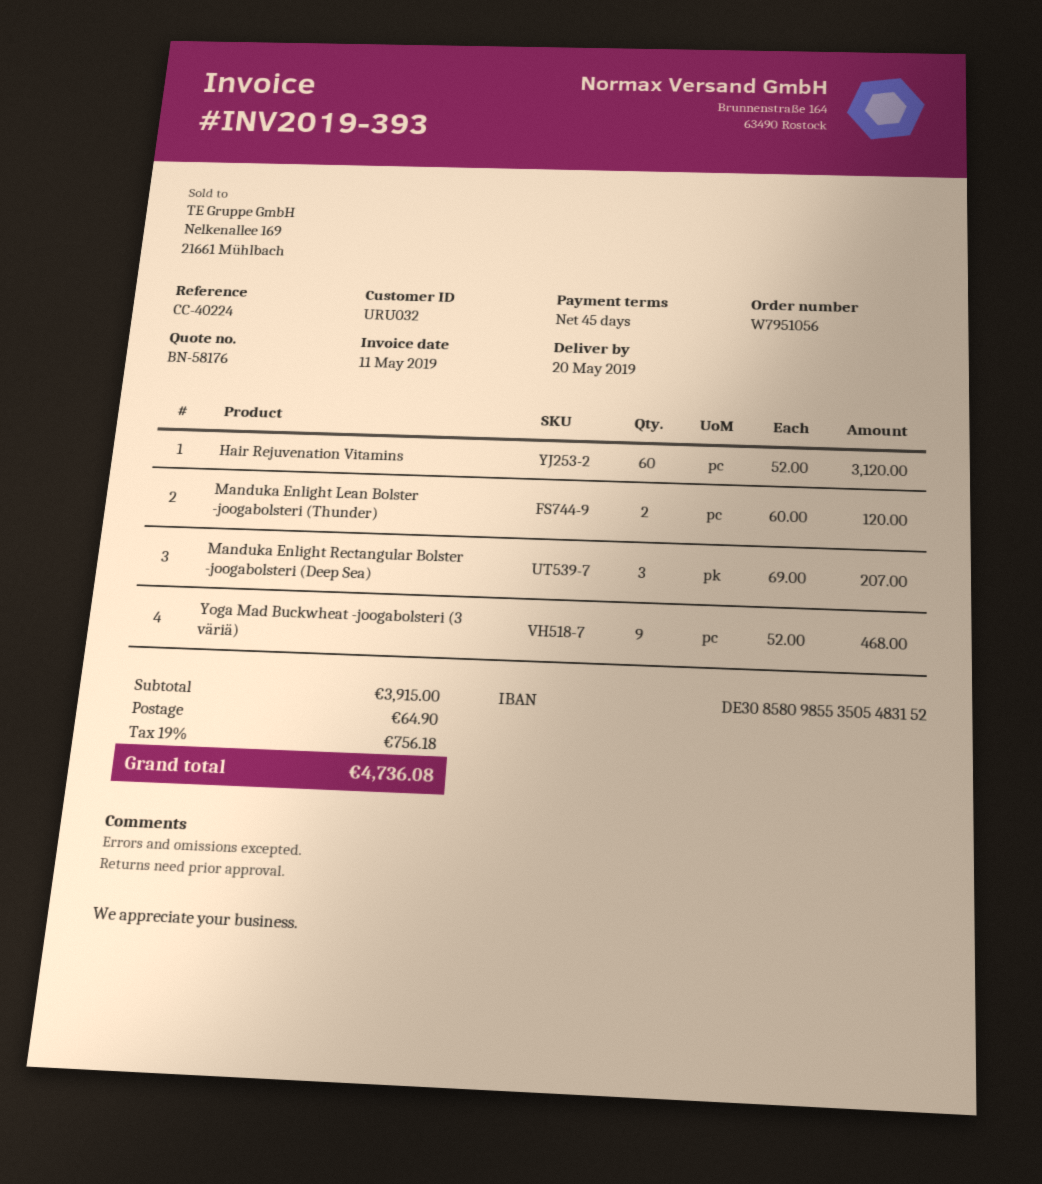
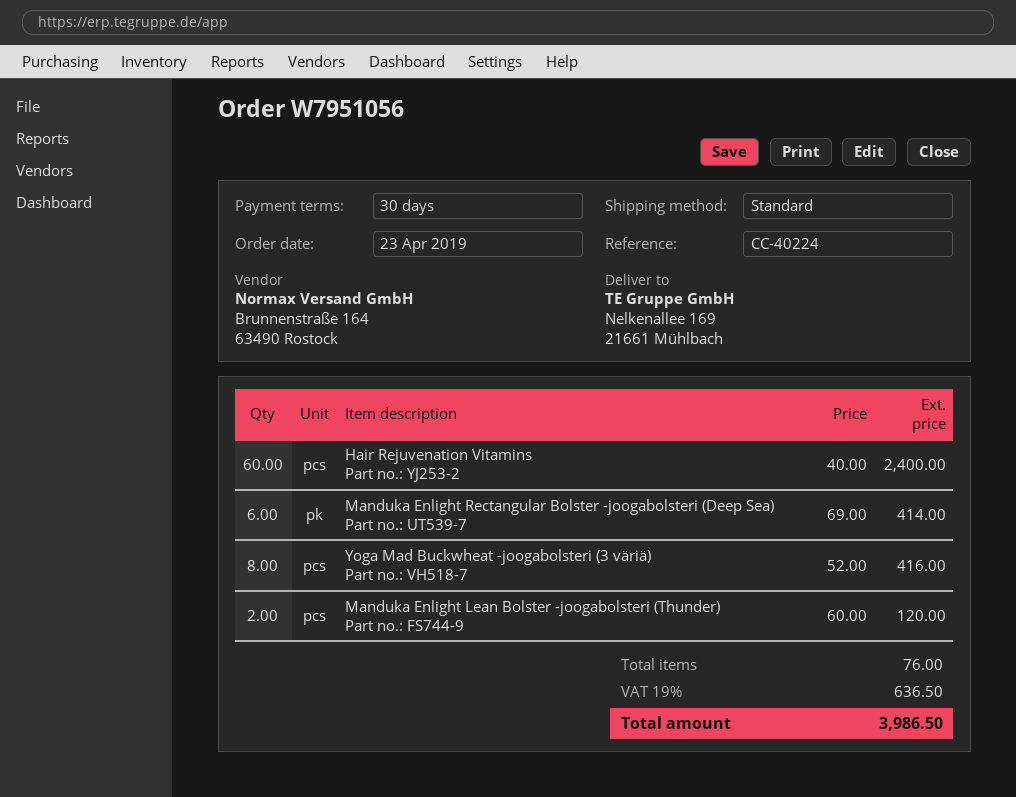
payment terms: 45 days -> 30 days
Hair Rejuvenation Vitamins: 60 x 52.00 = 3120.00 -> 60 x 40.00 = 2400.00
Manduka Enlight Rectangular Bolster -joogabolsteri (Deep Sea): 3 x 69.00 = 207.00 -> 6 x 69.00 = 414.00
Yoga Mad Buckwheat -joogabolsteri (3 väriä): 9 x 52.00 = 468.00 -> 8 x 52.00 = 416.00
shipping: 64.90 -> none
tax: 19% = 756.18 -> 19% = 636.50
total: 4736.08 -> 3986.50

